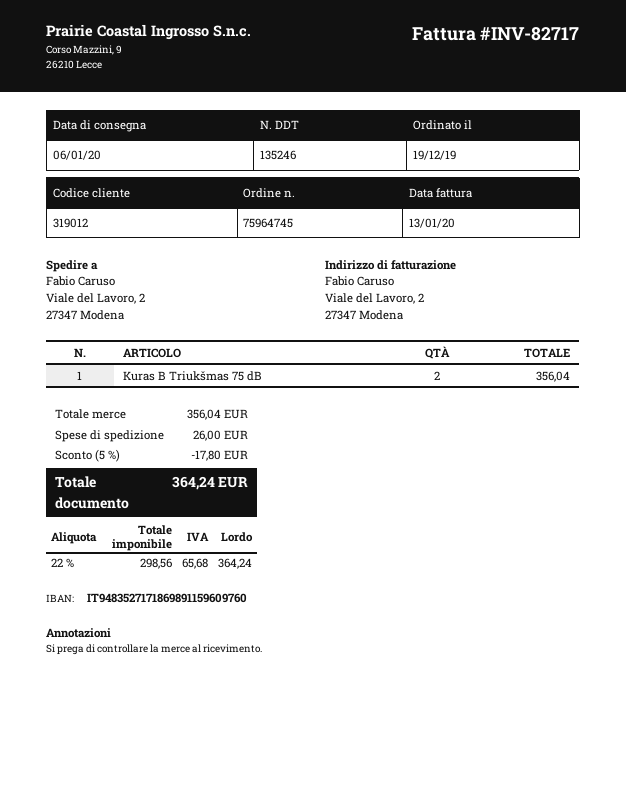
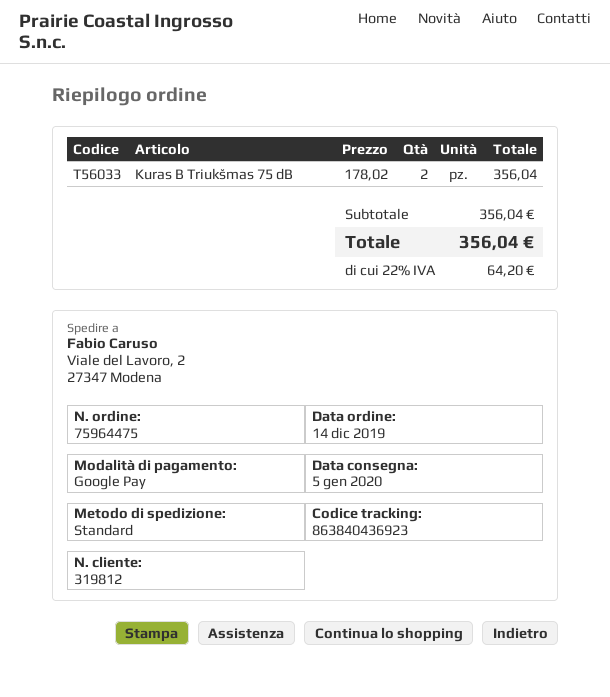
order number: 75964745 -> 75964475
order date: 2019-12-19 -> 2019-12-14
delivery date: 2020-01-06 -> 2020-01-05
customer number: 319012 -> 319812
discount: 5% = 17.80 -> none
shipping: 26.00 -> none
tax: 22% = 65.68 -> 22% = 64.20
total: 364.24 -> 356.04

